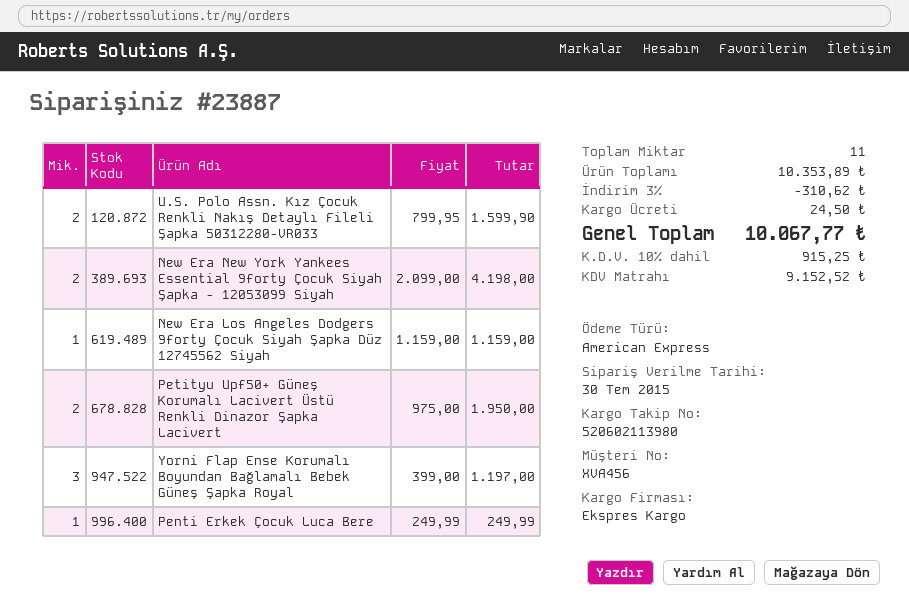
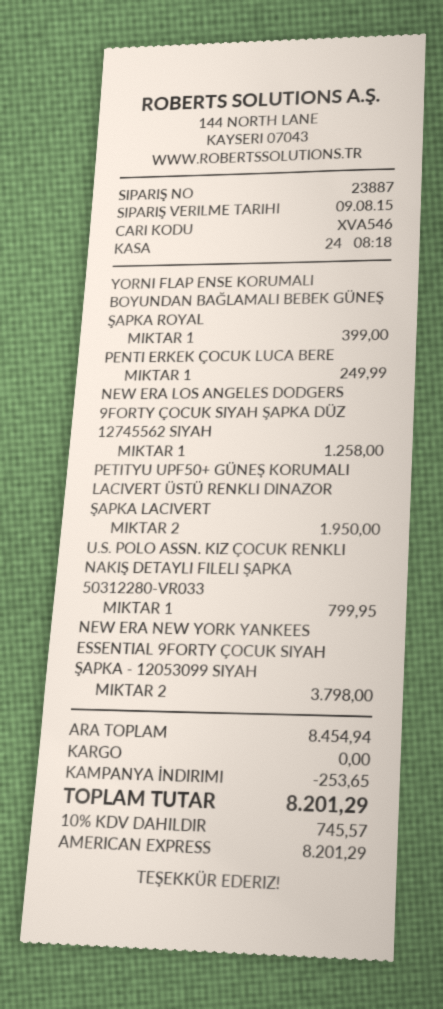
order date: 2015-07-30 -> 2015-08-09
customer number: XVA456 -> XVA546
U.S. Polo Assn. Kız Çocuk Renkli Nakış Detaylı Fileli Şapka 50312280-VR033: 2 for 1599.90 -> 1 for 799.95
New Era New York Yankees Essential 9forty Çocuk Siyah Şapka - 12053099 Siyah: 2 for 4198.00 -> 2 for 3798.00
New Era Los Angeles Dodgers 9forty Çocuk Siyah Şapka Düz 12745562 Siyah: 1 for 1159.00 -> 1 for 1258.00
Yorni Flap Ense Korumalı Boyundan Bağlamalı Bebek Güneş Şapka Royal: 3 for 1197.00 -> 1 for 399.00
subtotal: 10353.89 -> 8454.94
discount: 310.62 -> 253.65
shipping: 24.50 -> 0.00
tax: 10% = 915.25 -> 10% = 745.57
total: 10067.77 -> 8201.29

